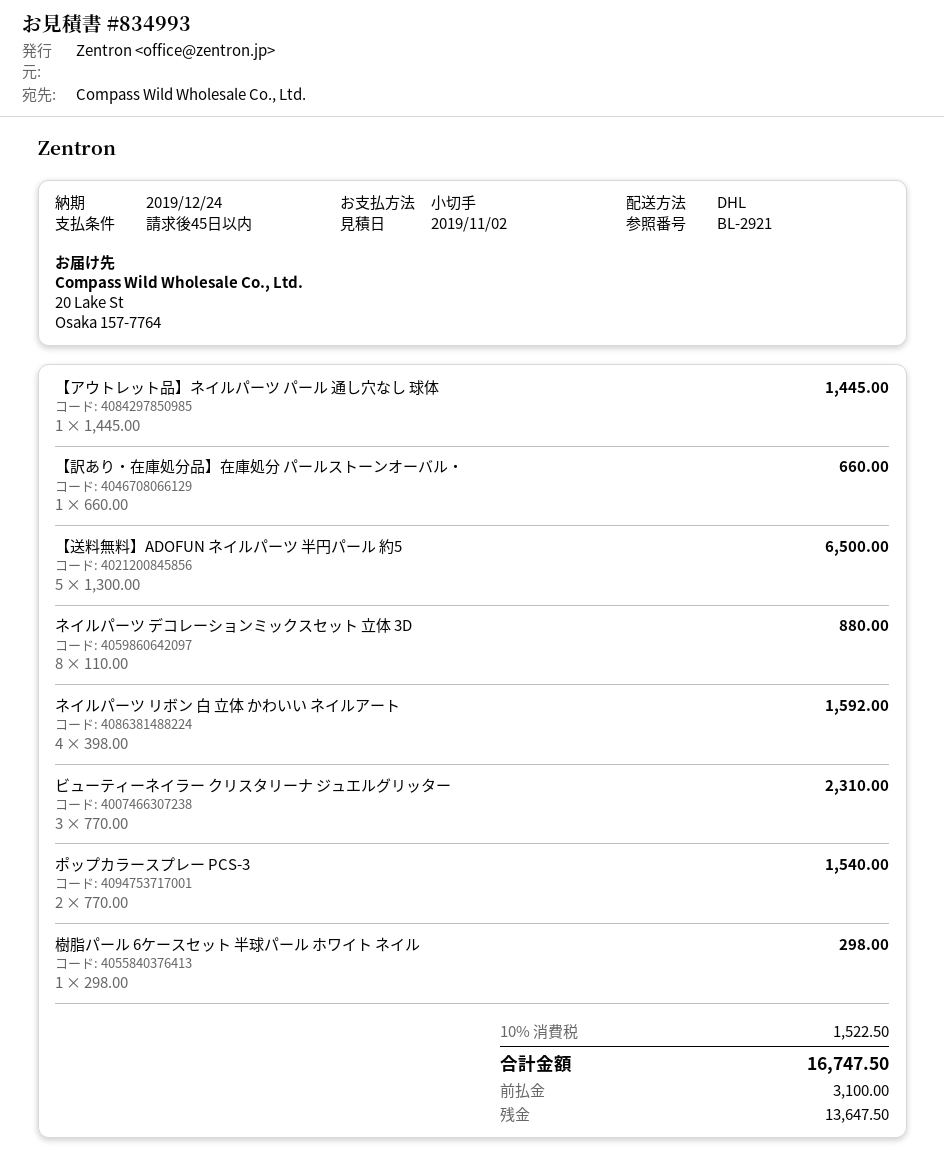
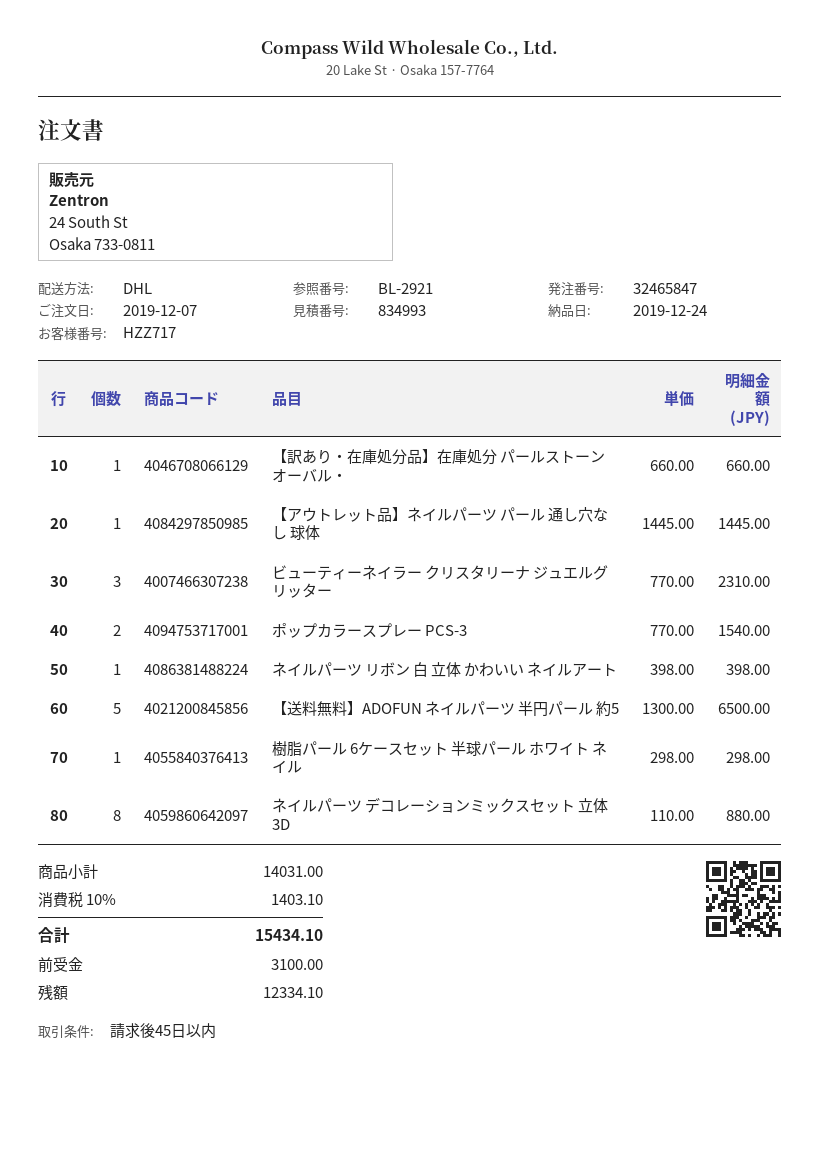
ネイルパーツ リボン 白 立体 かわいい ネイルアート: 4 x 398.00 = 1592.00 -> 1 x 398.00 = 398.00
tax: 10% = 1522.50 -> 10% = 1403.10
total: 16747.50 -> 15434.10
balance: 13647.50 -> 12334.10

